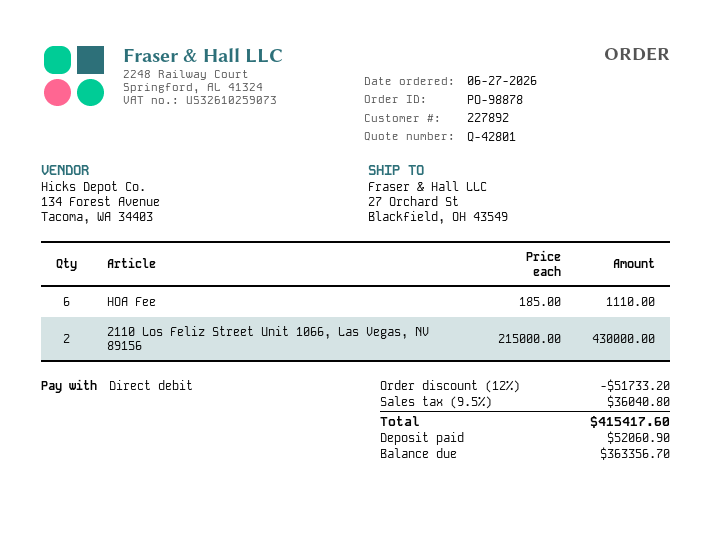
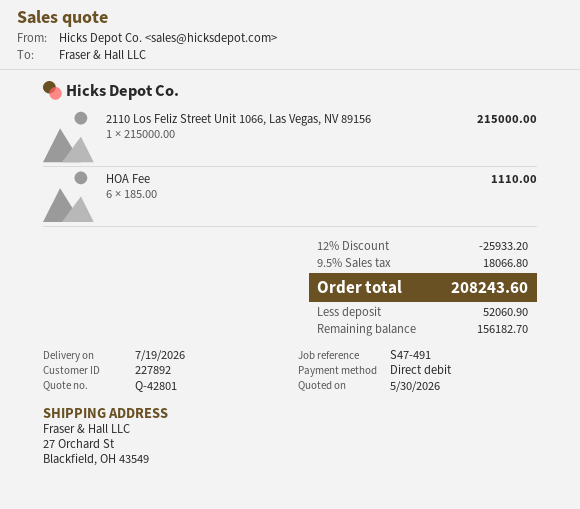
2110 Los Feliz Street Unit 1066, Las Vegas, NV 89156: 2 x 215000.00 = 430000.00 -> 1 x 215000.00 = 215000.00
discount: 12% = 51733.20 -> 12% = 25933.20
tax: 9.5% = 36040.80 -> 9.5% = 18066.80
total: 415417.60 -> 208243.60
balance: 363356.70 -> 156182.70

